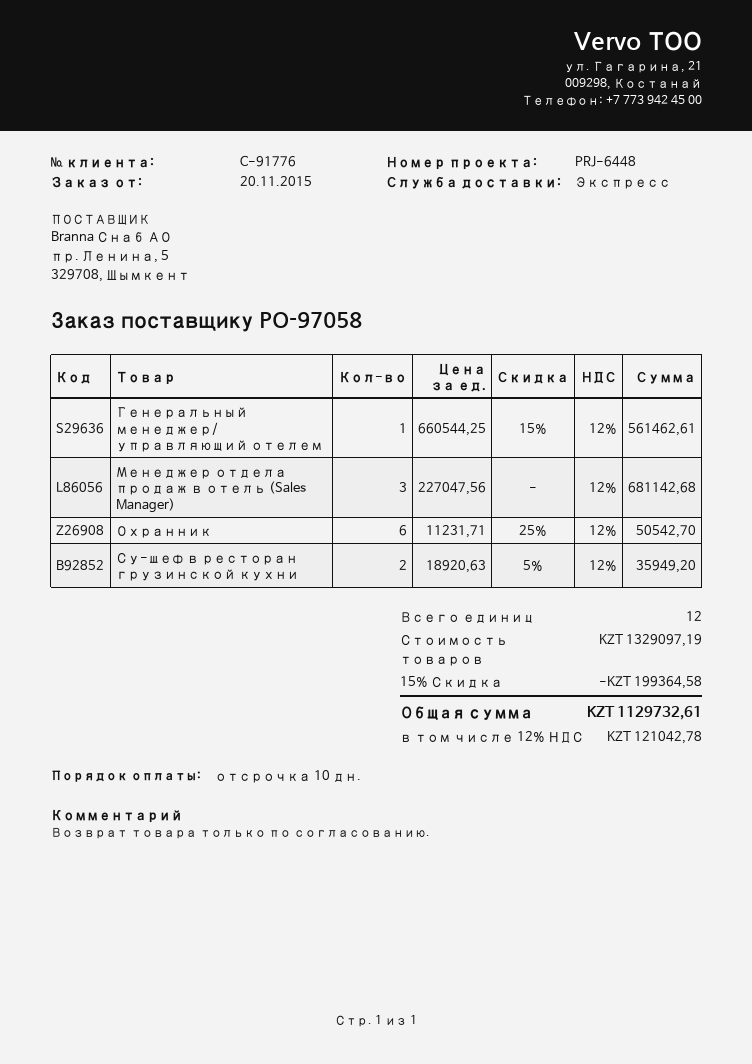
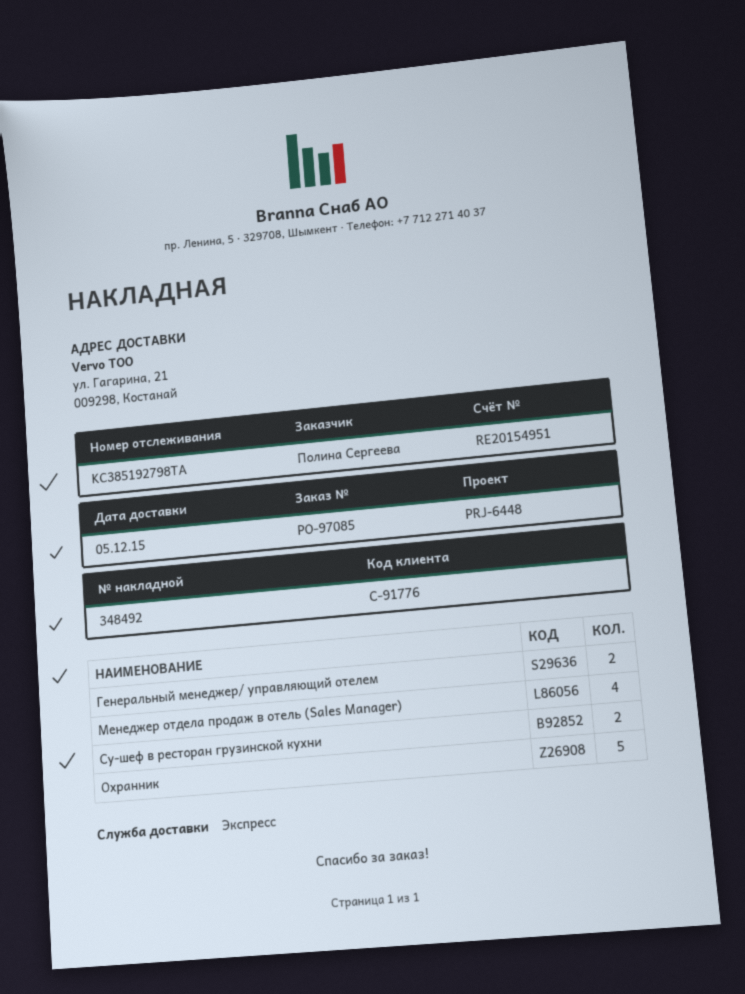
order number: PO-97058 -> PO-97085
Генеральный менеджер/ управляющий отелем: 1 -> 2
Менеджер отдела продаж в отель (Sales Manager): 3 -> 4
Охранник: 6 -> 5

